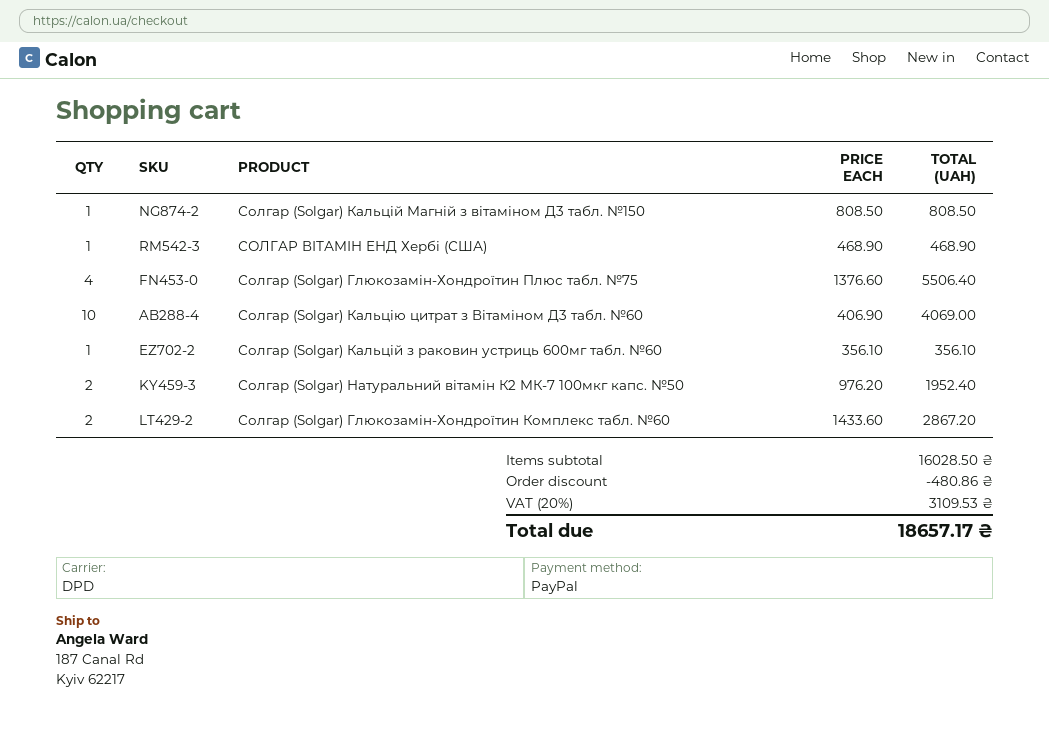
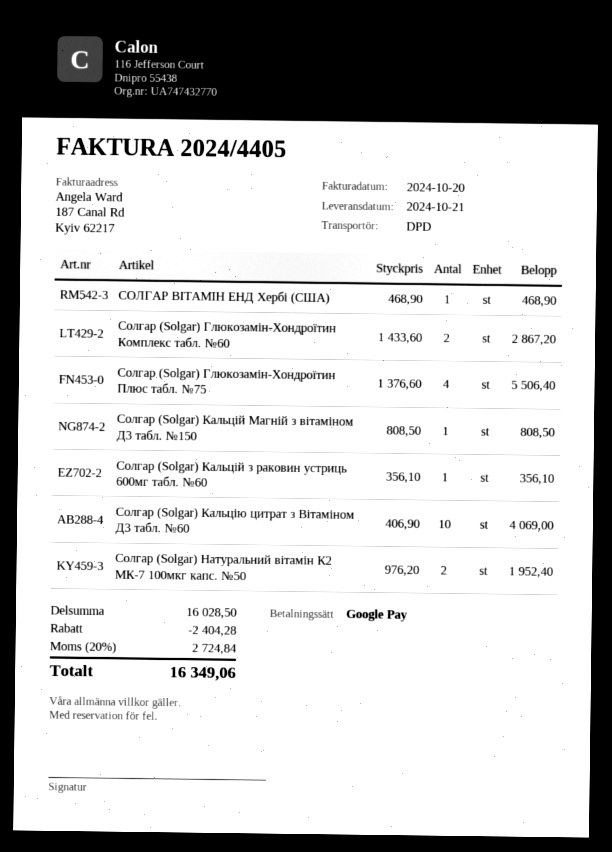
payment method: PayPal -> Google Pay
discount: 480.86 -> 2404.28
tax: 20% = 3109.53 -> 20% = 2724.84
total: 18657.17 -> 16349.06

